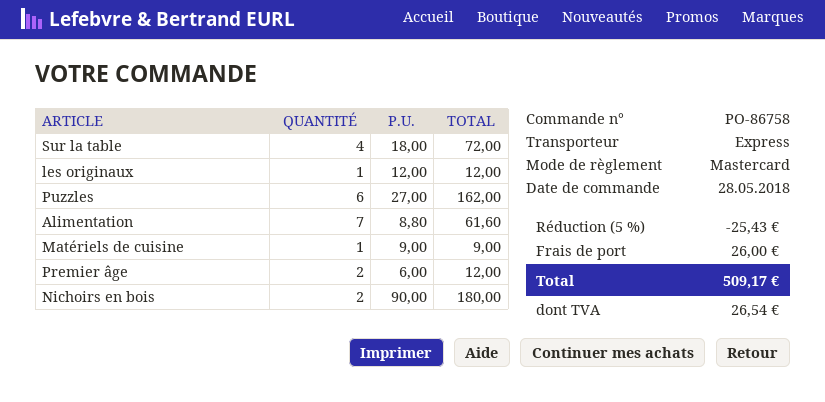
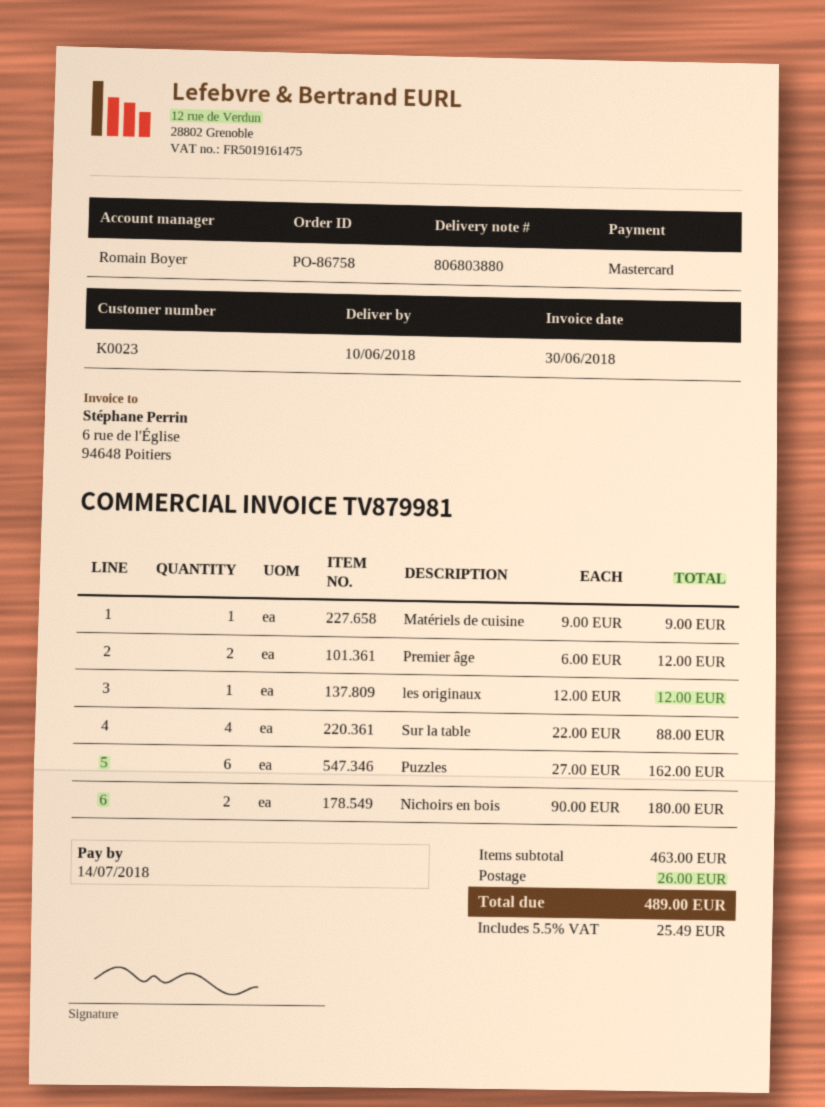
Sur la table: 4 x 18.00 = 72.00 -> 4 x 22.00 = 88.00
Alimentation: 7 x 8.80 = 61.60 -> none
discount: 5% = 25.43 -> none
tax: 26.54 -> 25.49
total: 509.17 -> 489.00

